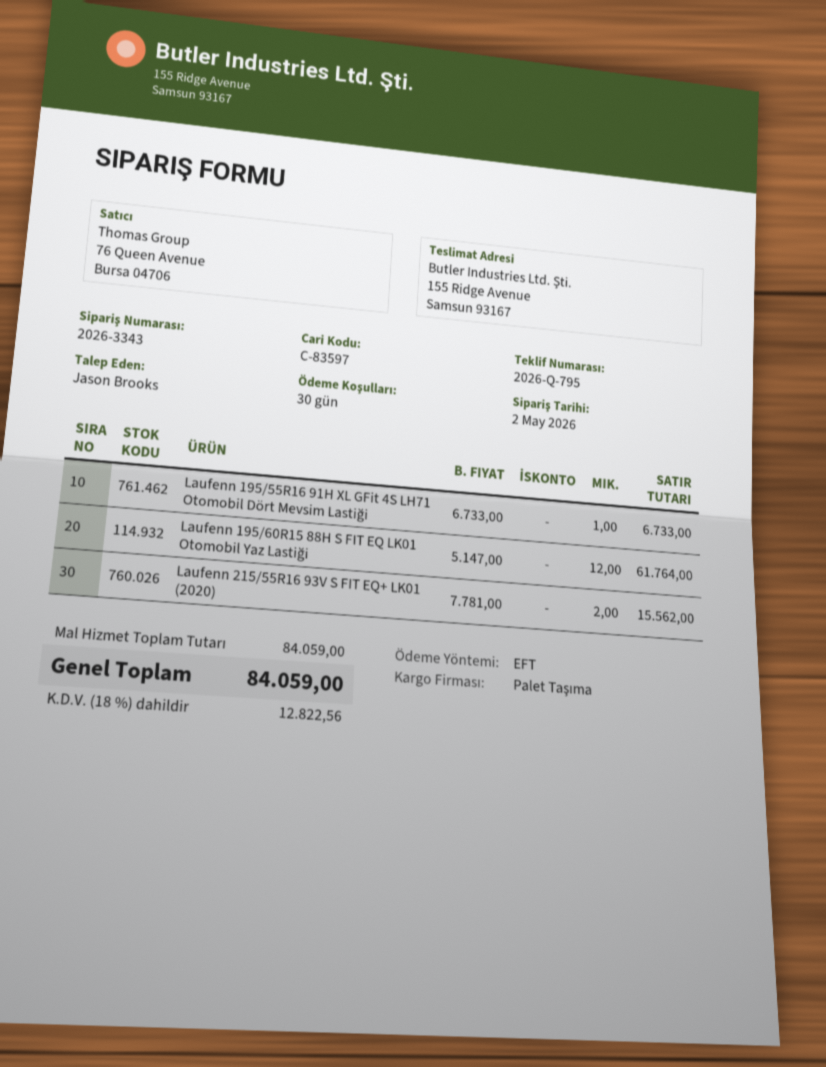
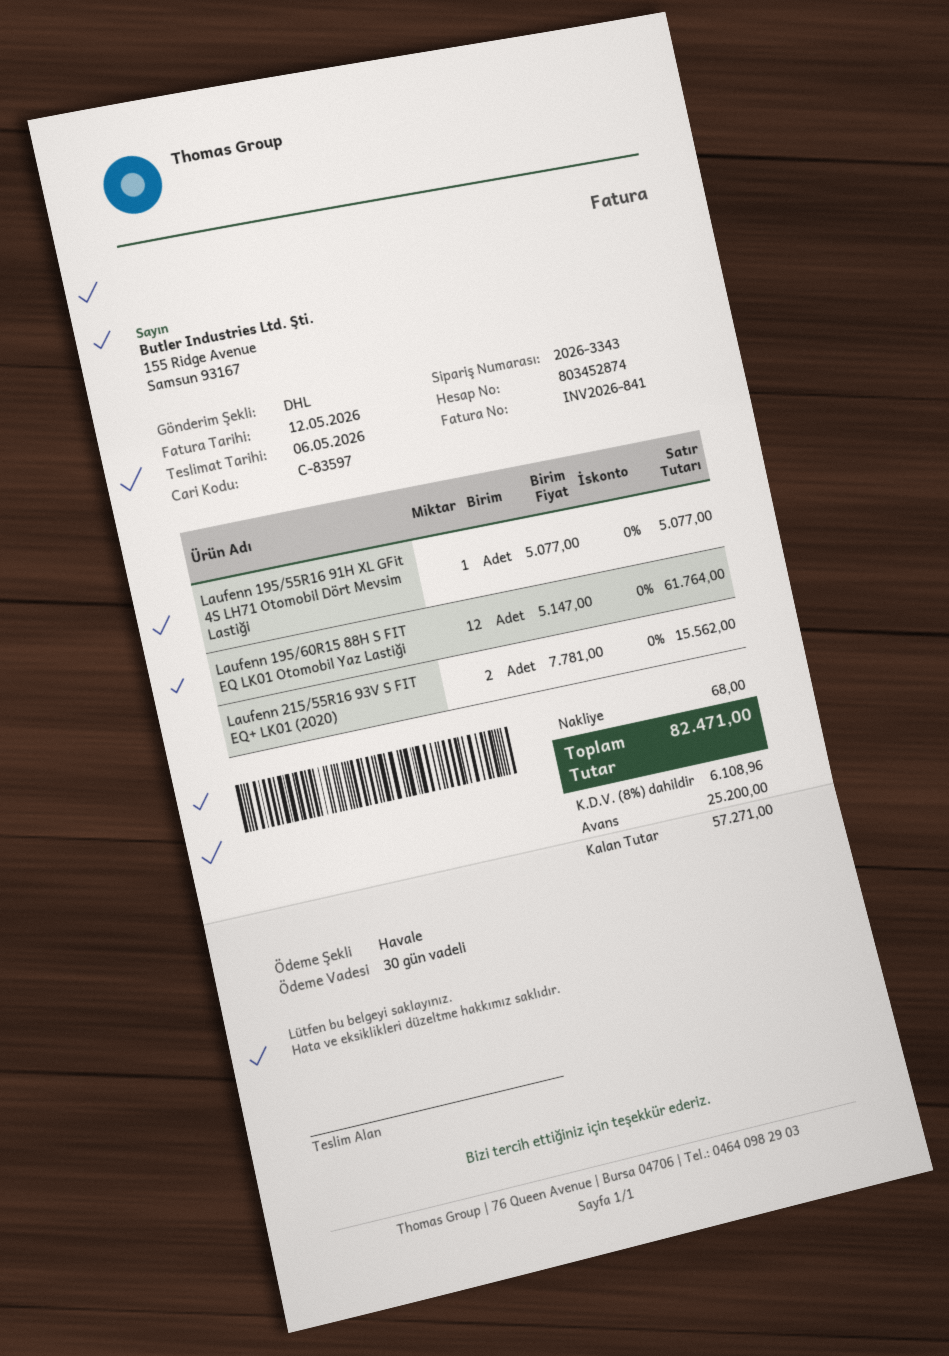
shipping method: pallet freight -> DHL
Laufenn 195/55R16 91H XL GFit 4S LH71 Otomobil Dört Mevsim Lastiği: 1 x 6733.00 = 6733.00 -> 1 x 5077.00 = 5077.00
shipping: none -> 68.00
tax: 18% = 12822.56 -> 8% = 6108.96
total: 84059.00 -> 82471.00

